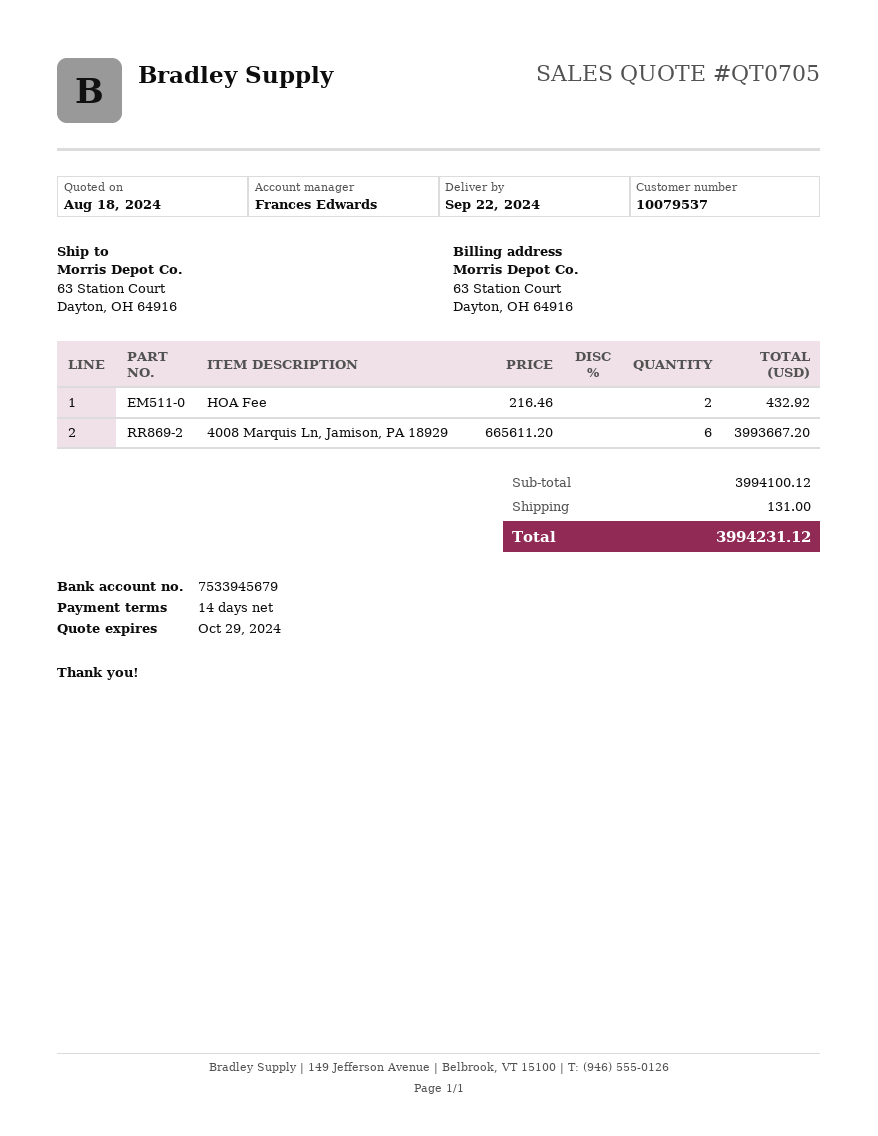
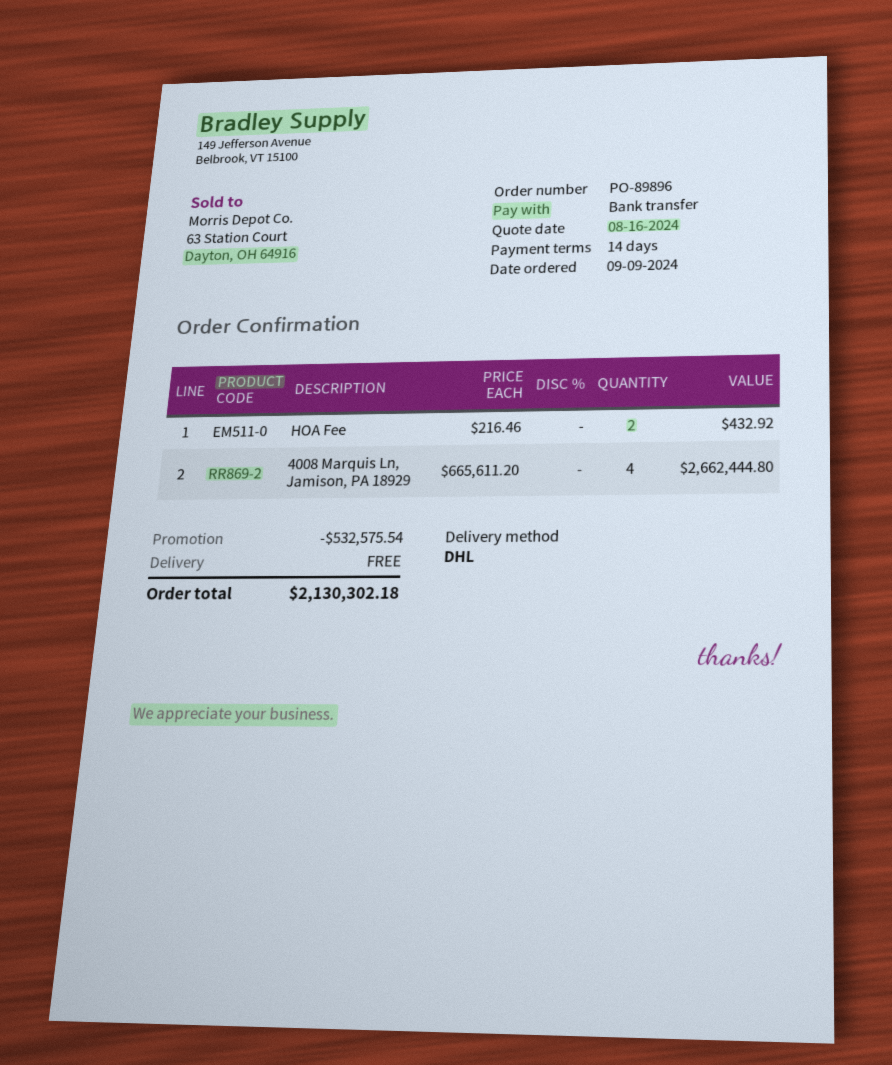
quote date: 2024-08-18 -> 2024-08-16
4008 Marquis Ln, Jamison, PA 18929: 6 x 665611.20 = 3993667.20 -> 4 x 665611.20 = 2662444.80
discount: none -> 532575.54
shipping: 131.00 -> 0.00
total: 3994231.12 -> 2130302.18

